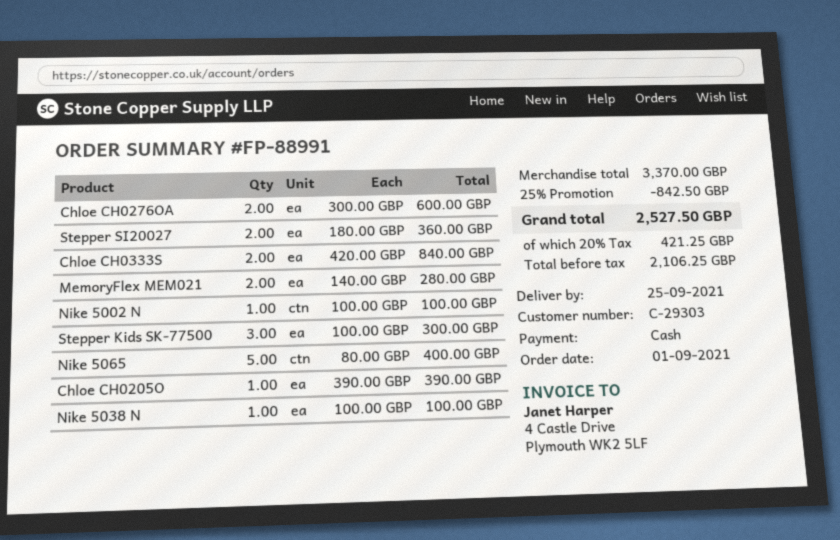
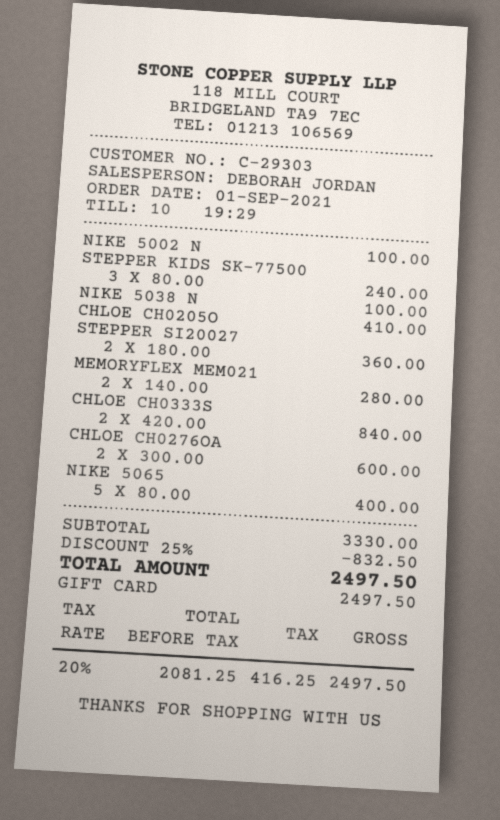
payment method: cash -> gift card
Stepper Kids SK-77500: 3 x 100.00 = 300.00 -> 3 x 80.00 = 240.00
Chloe CH0205O: 1 x 390.00 = 390.00 -> 1 x 410.00 = 410.00
subtotal: 3370.00 -> 3330.00
discount: 25% = 842.50 -> 25% = 832.50
net: 2106.25 -> 2081.25
tax: 20% = 421.25 -> 20% = 416.25
total: 2527.50 -> 2497.50

